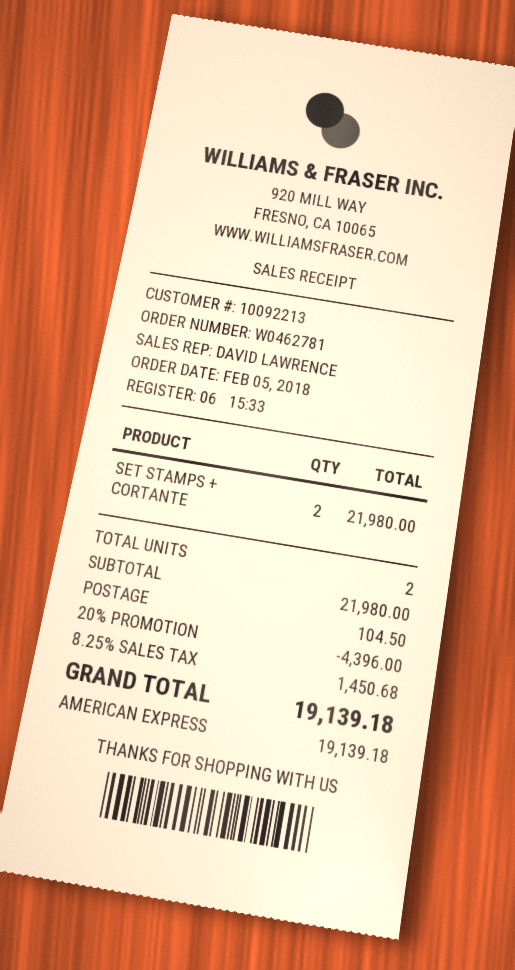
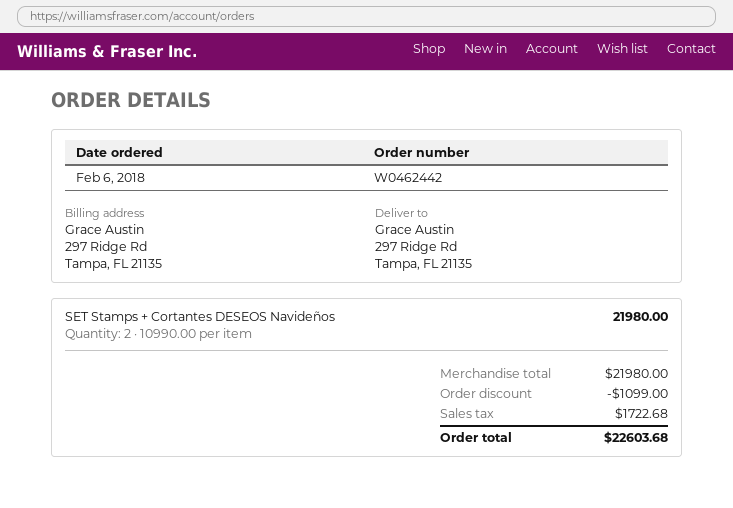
order number: W0462781 -> W0462442
order date: 2018-02-05 -> 2018-02-06
discount: 4396.00 -> 1099.00
shipping: 104.50 -> none
tax: 1450.68 -> 1722.68
total: 19139.18 -> 22603.68

